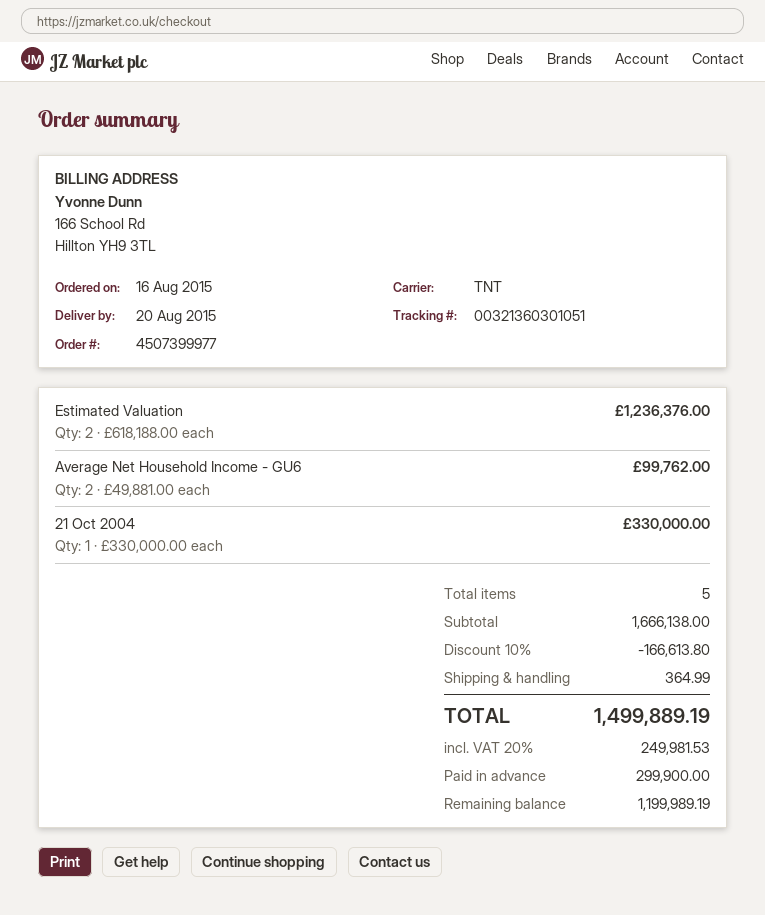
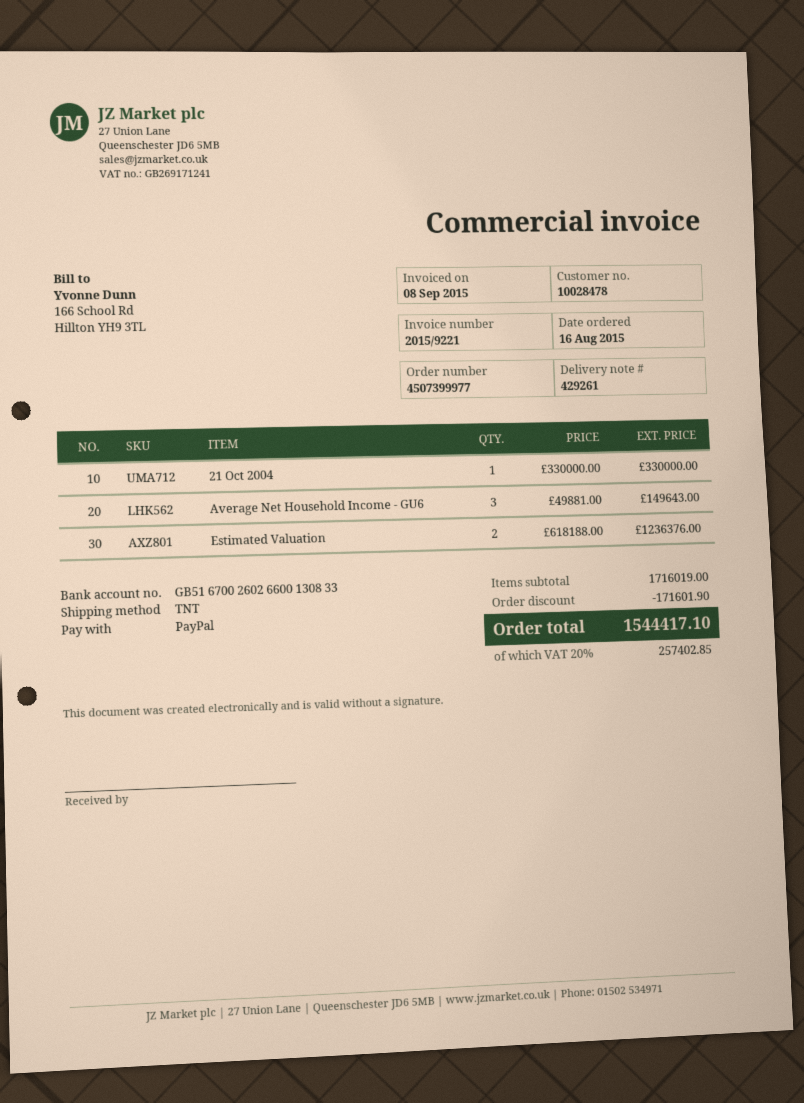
Average Net Household Income - GU6: 2 x 49881.00 = 99762.00 -> 3 x 49881.00 = 149643.00
subtotal: 1666138.00 -> 1716019.00
discount: 166613.80 -> 171601.90
shipping: 364.99 -> none
tax: 20% = 249981.53 -> 20% = 257402.85
total: 1499889.19 -> 1544417.10

